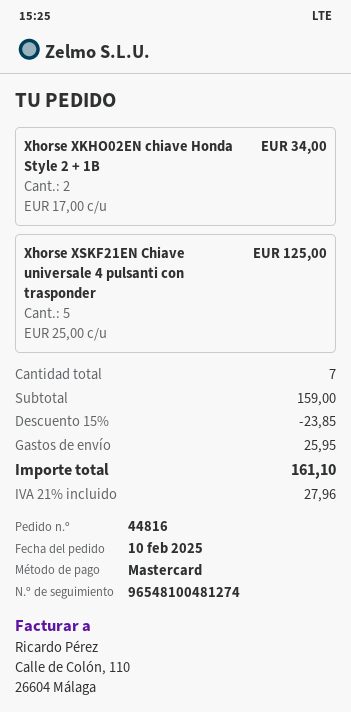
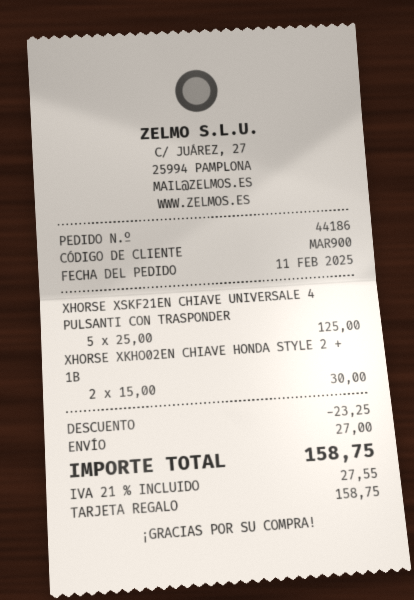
order number: 44816 -> 44186
order date: 2025-02-10 -> 2025-02-11
payment method: Mastercard -> gift card
Xhorse XKHO02EN chiave Honda Style 2 + 1B: 2 x 17.00 = 34.00 -> 2 x 15.00 = 30.00
discount: 23.85 -> 23.25
shipping: 25.95 -> 27.00
tax: 21% = 27.96 -> 21% = 27.55
total: 161.10 -> 158.75

